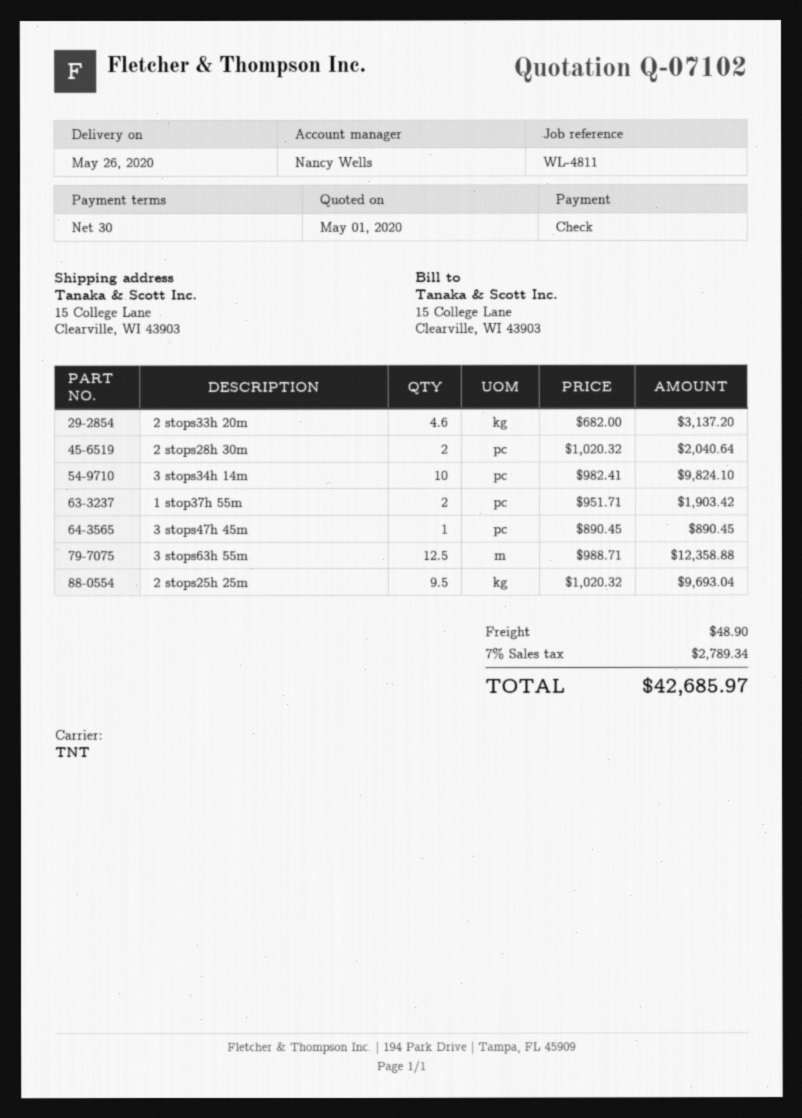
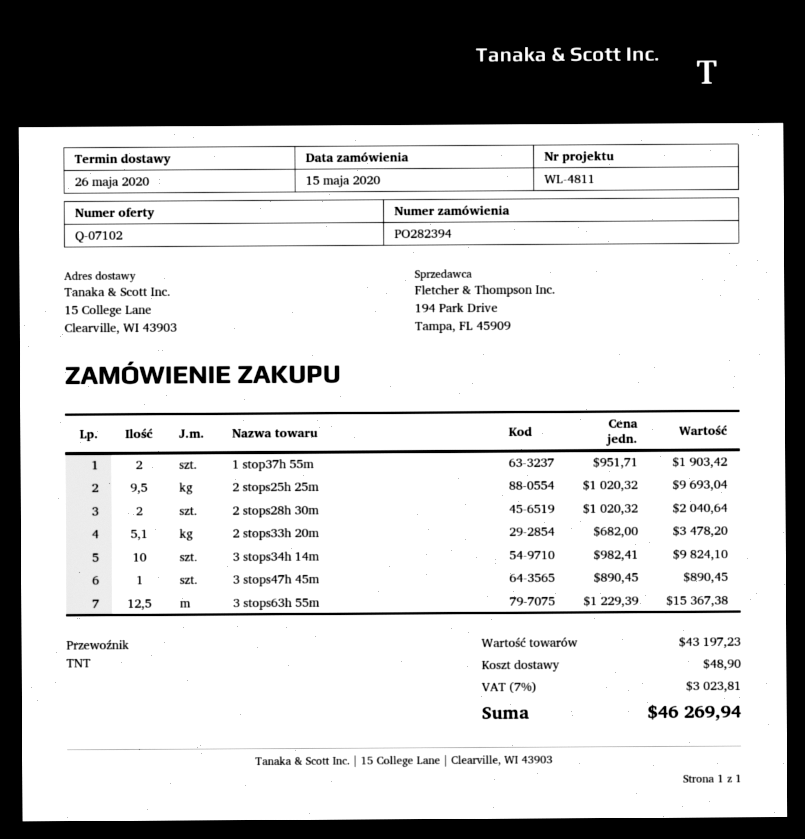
2 stops33h 20m: 4.6 x 682.00 = 3137.20 -> 5.1 x 682.00 = 3478.20
3 stops63h 55m: 12.5 x 988.71 = 12358.88 -> 12.5 x 1229.39 = 15367.38
tax: 7% = 2789.34 -> 7% = 3023.81
total: 42685.97 -> 46269.94

